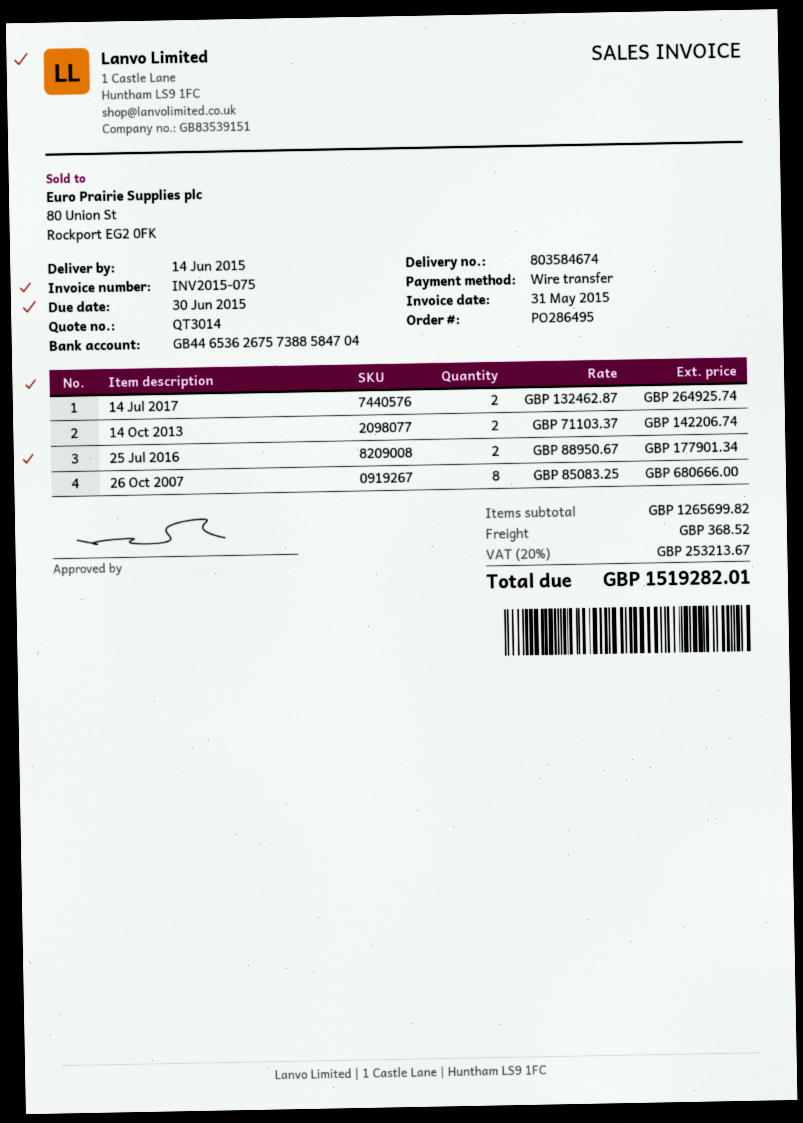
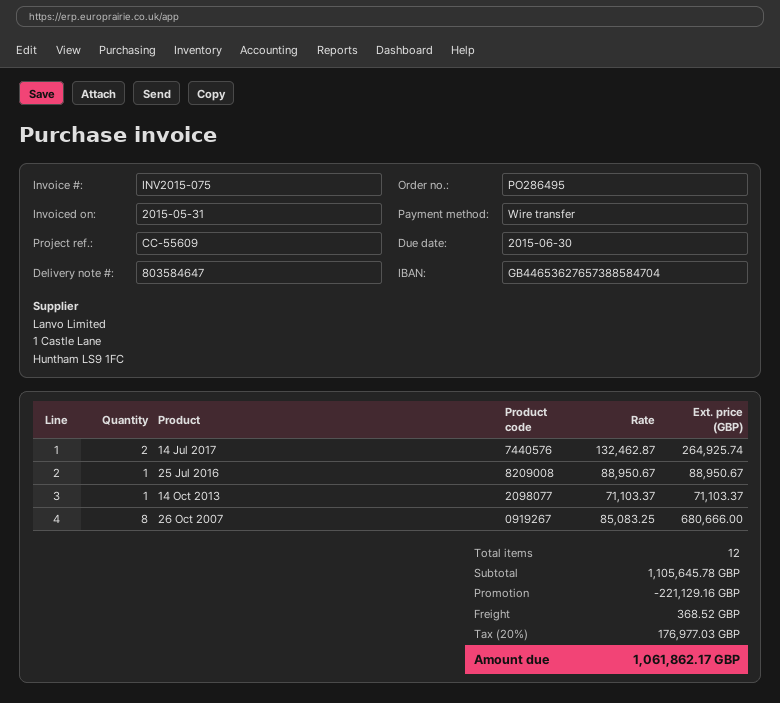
delivery note number: 803584674 -> 803584647
bank account: GB44653626757388584704 -> GB44653627657388584704
14 Oct 2013: 2 x 71103.37 = 142206.74 -> 1 x 71103.37 = 71103.37
25 Jul 2016: 2 x 88950.67 = 177901.34 -> 1 x 88950.67 = 88950.67
subtotal: 1265699.82 -> 1105645.78
discount: none -> 221129.16
tax: 20% = 253213.67 -> 20% = 176977.03
total: 1519282.01 -> 1061862.17

